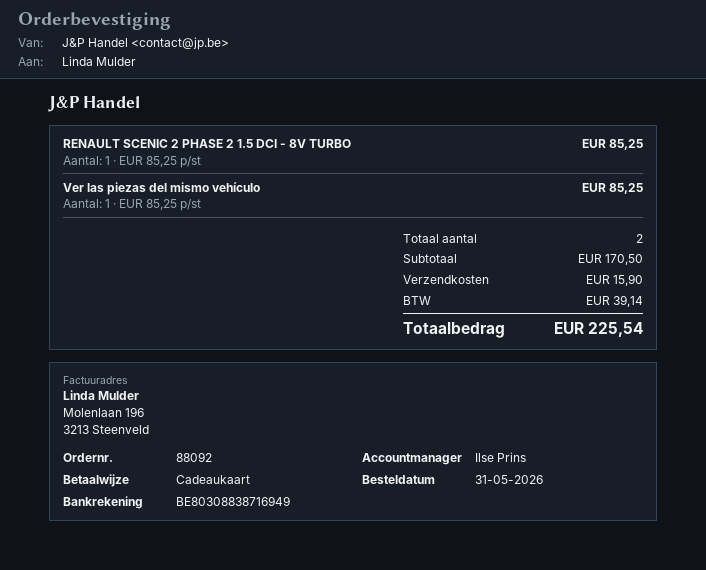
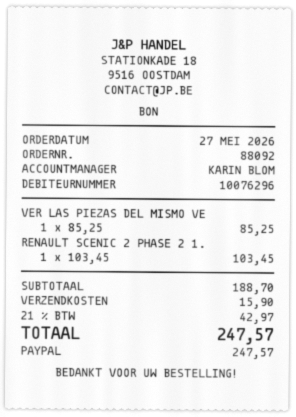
order date: 2026-05-31 -> 2026-05-27
sales rep: Ilse Prins -> KARIN BLOM
payment method: gift card -> PayPal
RENAULT SCENIC 2 PHASE 2 1.5 DCI - 8V TURBO: 1 x 85.25 = 85.25 -> 1 x 103.45 = 103.45
subtotal: 170.50 -> 188.70
tax: 39.14 -> 42.97
total: 225.54 -> 247.57

